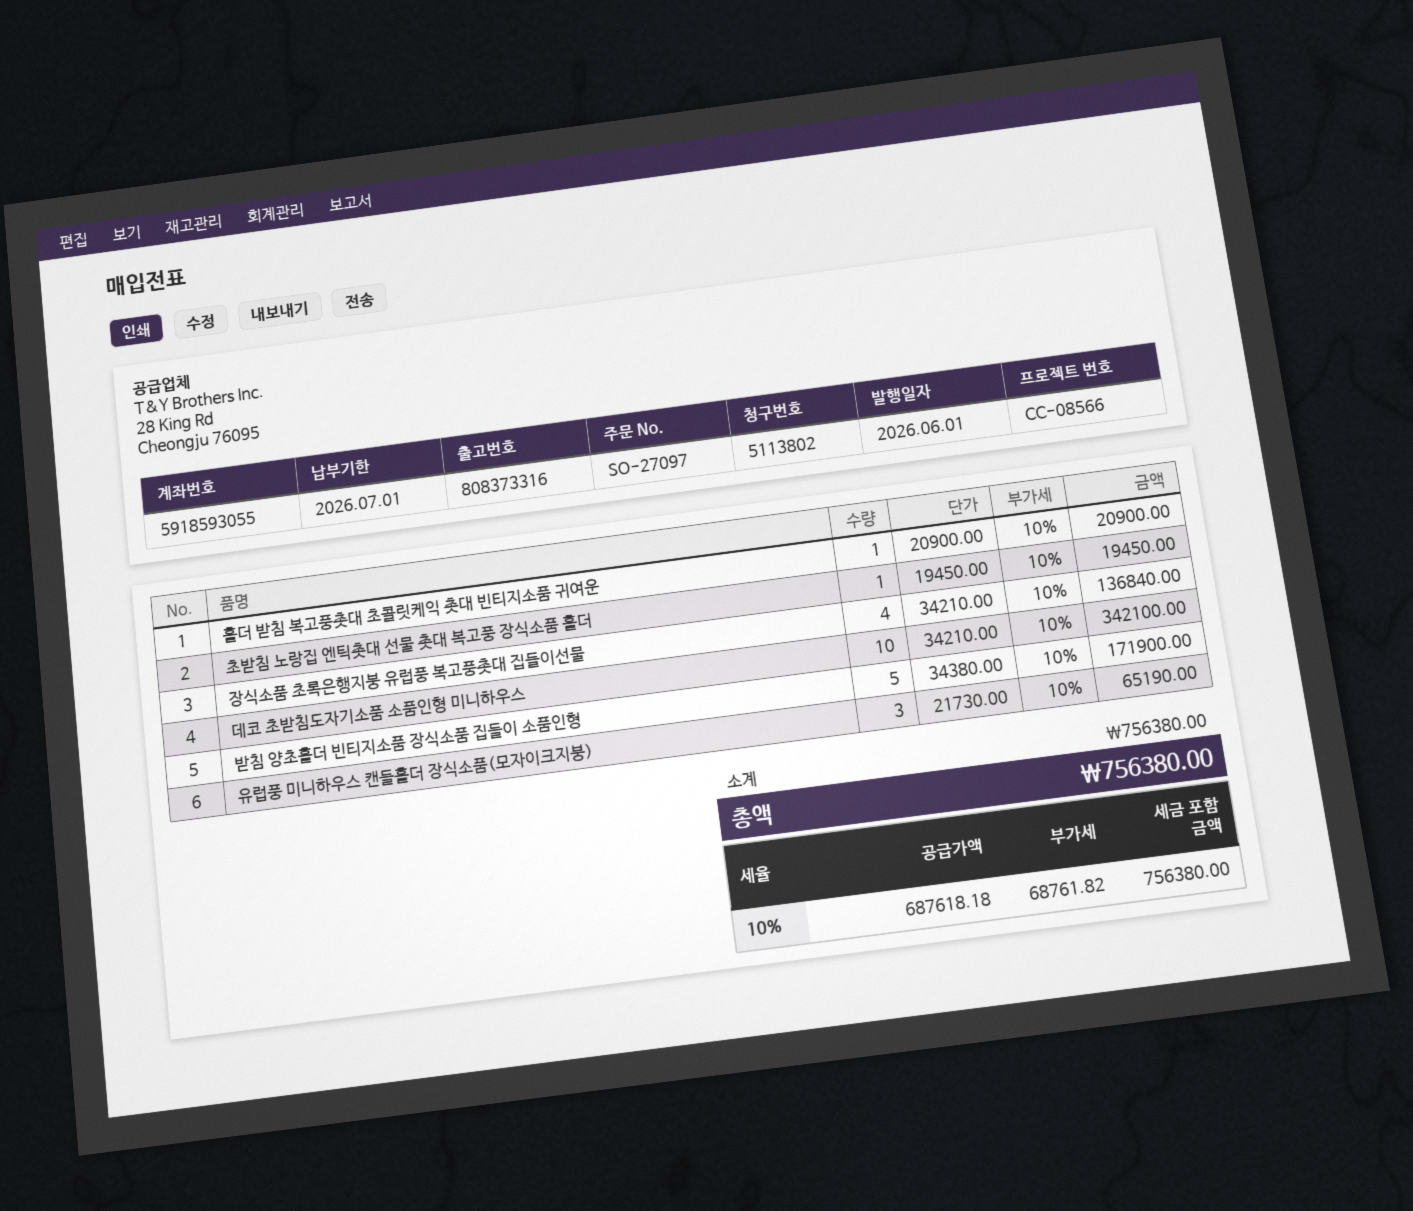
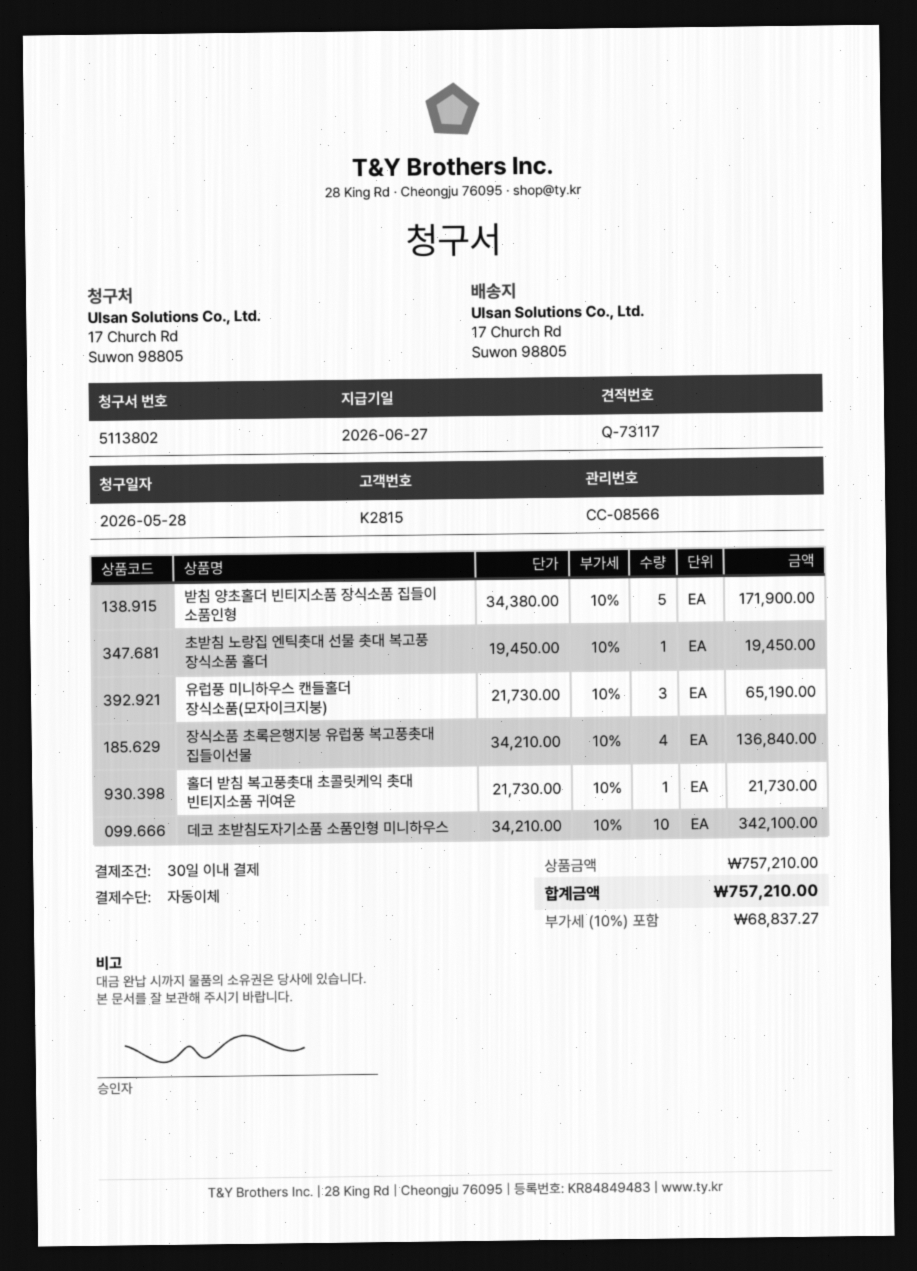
invoice date: 2026-06-01 -> 2026-05-28
due date: 2026-07-01 -> 2026-06-27
홀더 받침 복고풍촛대 초콜릿케익 촛대 빈티지소품 귀여운: 1 x 20900.00 = 20900.00 -> 1 x 21730.00 = 21730.00
subtotal: 756380.00 -> 757210.00
tax: 10% = 68761.82 -> 10% = 68837.27
total: 756380.00 -> 757210.00

